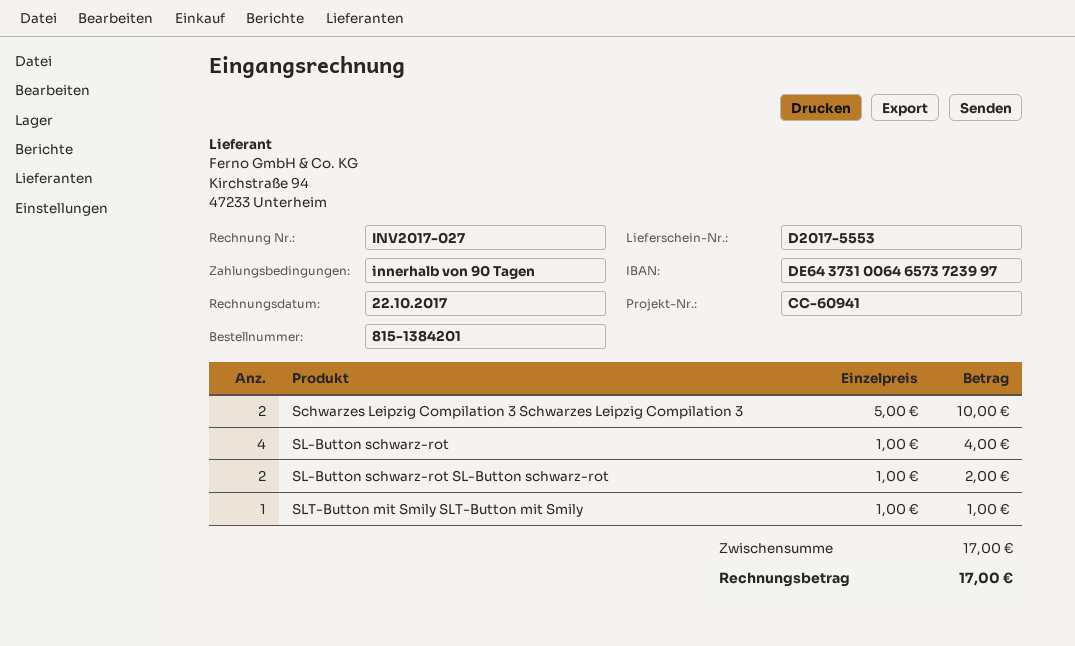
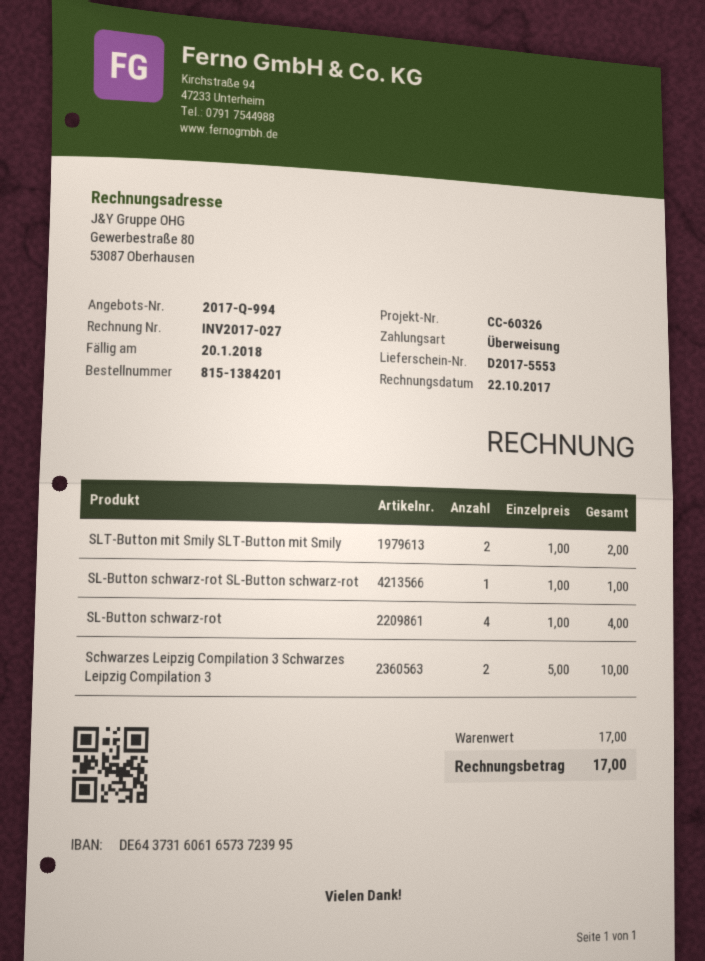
reference: CC-60941 -> CC-60326
bank account: DE64373100646573723997 -> DE64373160616573723995
SL-Button schwarz-rot SL-Button schwarz-rot: 2 x 1.00 = 2.00 -> 1 x 1.00 = 1.00
SLT-Button mit Smily SLT-Button mit Smily: 1 x 1.00 = 1.00 -> 2 x 1.00 = 2.00

